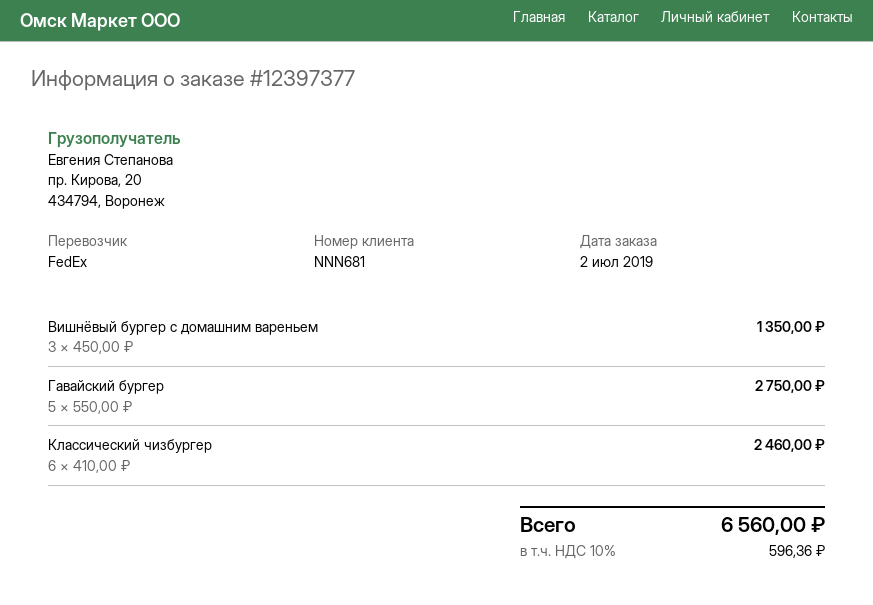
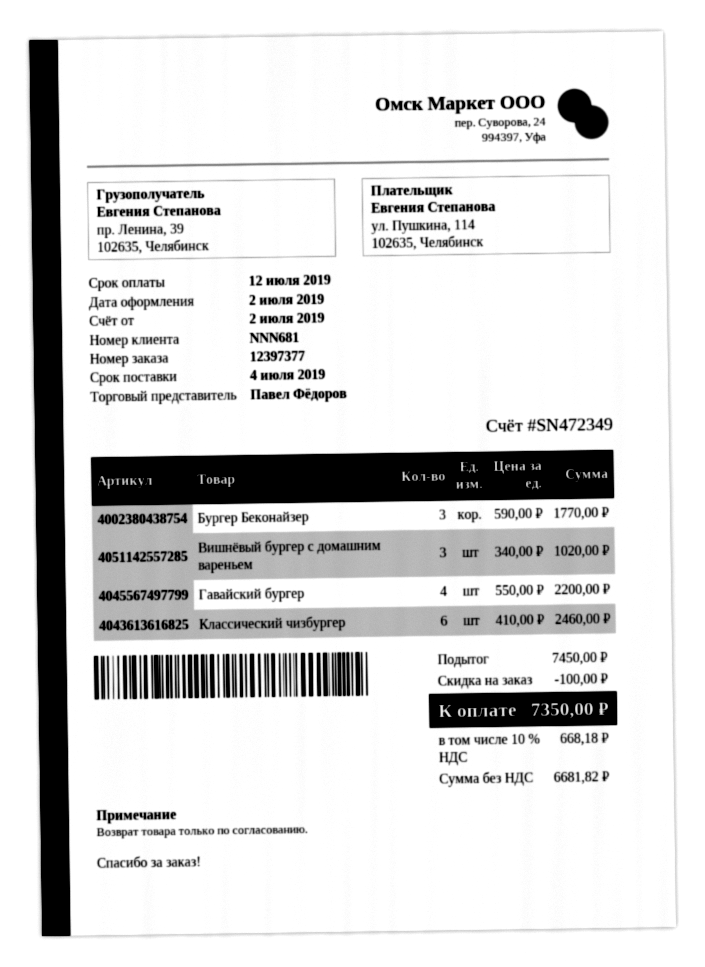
ship to: пр. Кирова, 20, 434794, Воронеж -> пр. Ленина, 39, 102635, Челябинск
Вишнёвый бургер с домашним вареньем: 3 x 450.00 = 1350.00 -> 3 x 340.00 = 1020.00
Гавайский бургер: 5 x 550.00 = 2750.00 -> 4 x 550.00 = 2200.00
Бургер Беконайзер: none -> 3 x 590.00 = 1770.00
discount: none -> 100.00
tax: 10% = 596.36 -> 10% = 668.18
total: 6560.00 -> 7350.00

